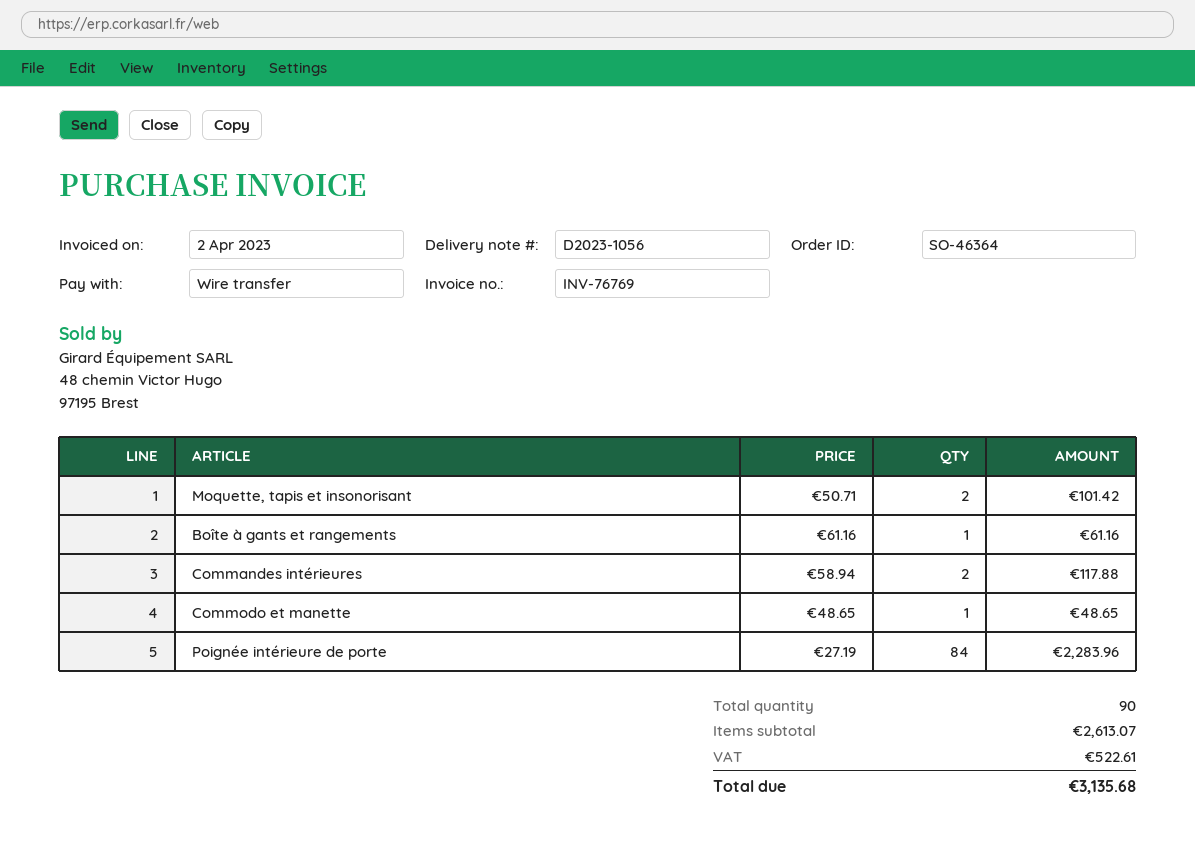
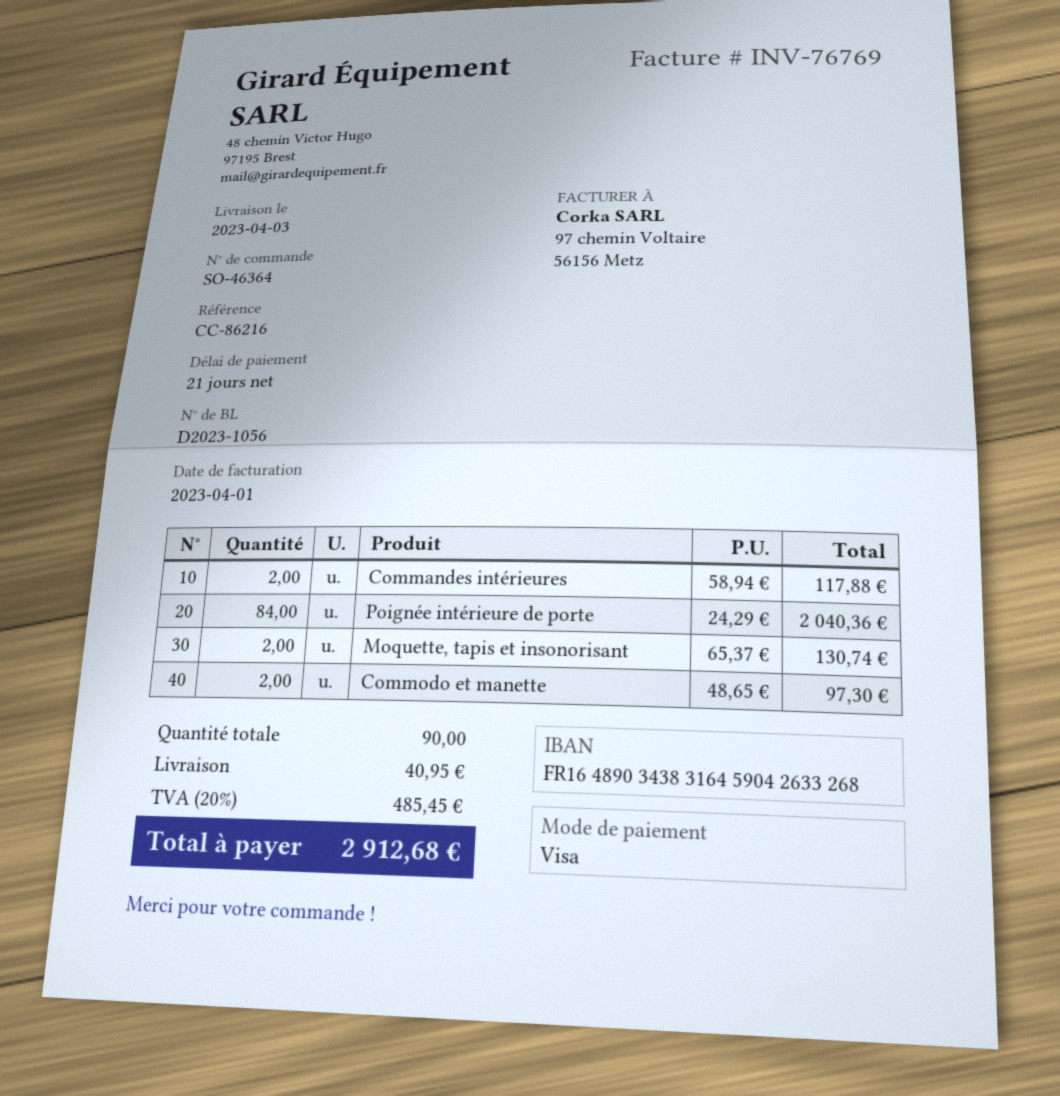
invoice date: 2023-04-02 -> 2023-04-01
payment method: bank transfer -> Visa
Moquette, tapis et insonorisant: 2 x 50.71 = 101.42 -> 2 x 65.37 = 130.74
Boîte à gants et rangements: 1 x 61.16 = 61.16 -> none
Commodo et manette: 1 x 48.65 = 48.65 -> 2 x 48.65 = 97.30
Poignée intérieure de porte: 84 x 27.19 = 2283.96 -> 84 x 24.29 = 2040.36
shipping: none -> 40.95
tax: 522.61 -> 485.45
total: 3135.68 -> 2912.68

